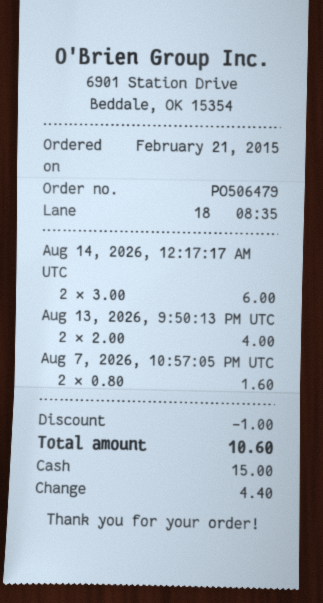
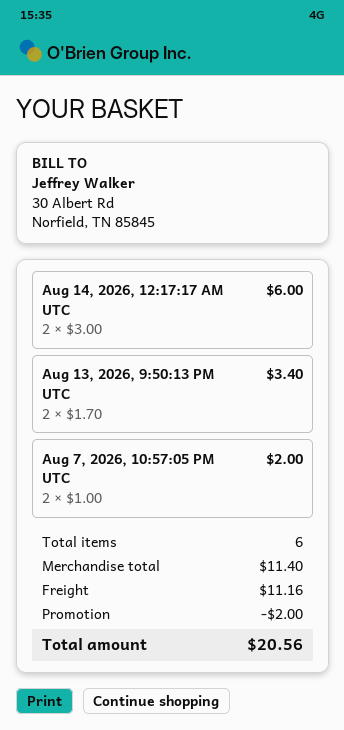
Aug 13, 2026, 9:50:13 PM UTC: 2 x 2.00 = 4.00 -> 2 x 1.70 = 3.40
Aug 7, 2026, 10:57:05 PM UTC: 2 x 0.80 = 1.60 -> 2 x 1.00 = 2.00
discount: 1.00 -> 2.00
shipping: none -> 11.16
total: 10.60 -> 20.56

